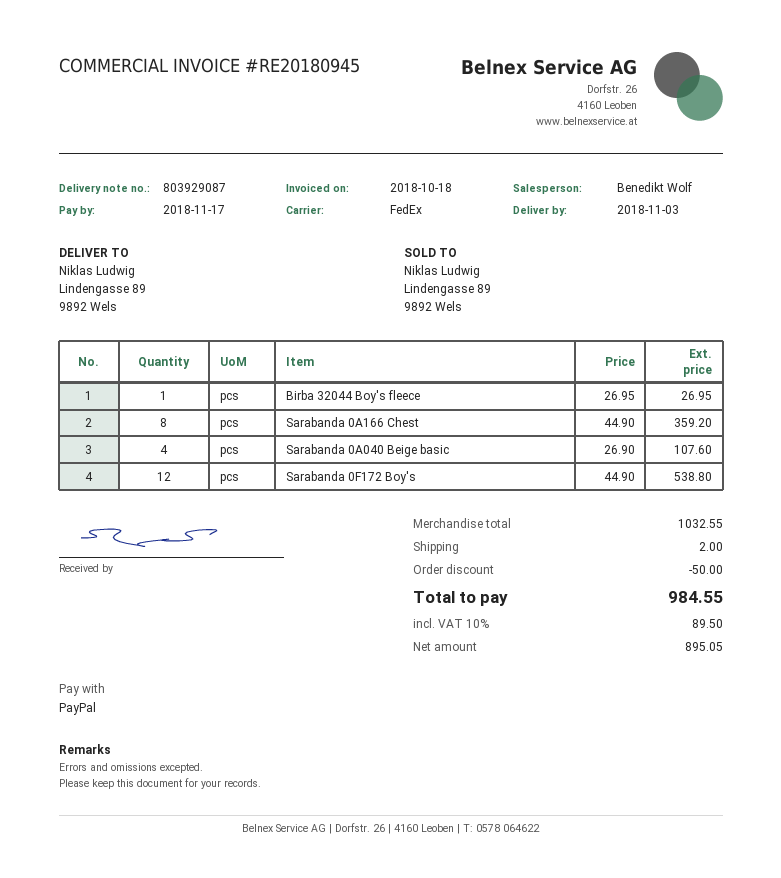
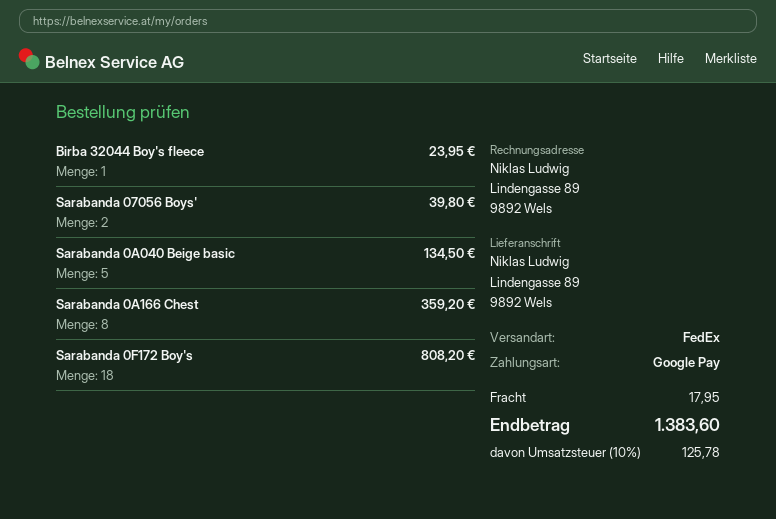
payment method: PayPal -> Google Pay
Birba 32044 Boy's fleece: 1 for 26.95 -> 1 for 23.95
Sarabanda 0A040 Beige basic: 4 for 107.60 -> 5 for 134.50
Sarabanda 0F172 Boy's: 12 for 538.80 -> 18 for 808.20
Sarabanda 07056 Boys': none -> 2 for 39.80
discount: 50.00 -> none
shipping: 2.00 -> 17.95
tax: 10% = 89.50 -> 10% = 125.78
total: 984.55 -> 1383.60

